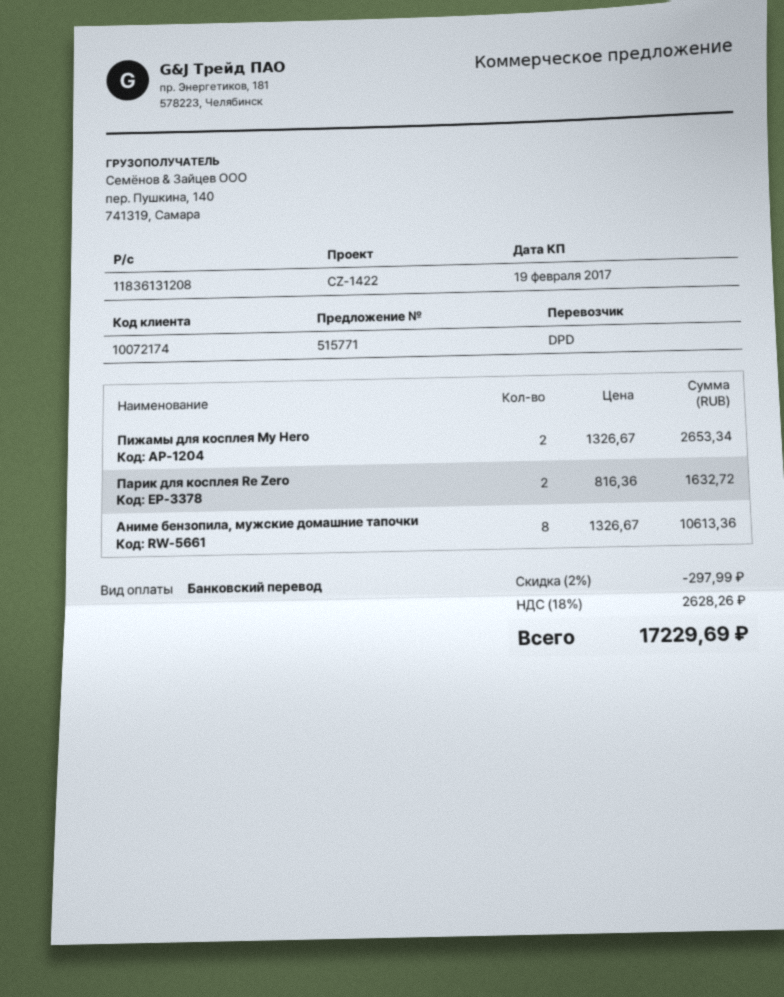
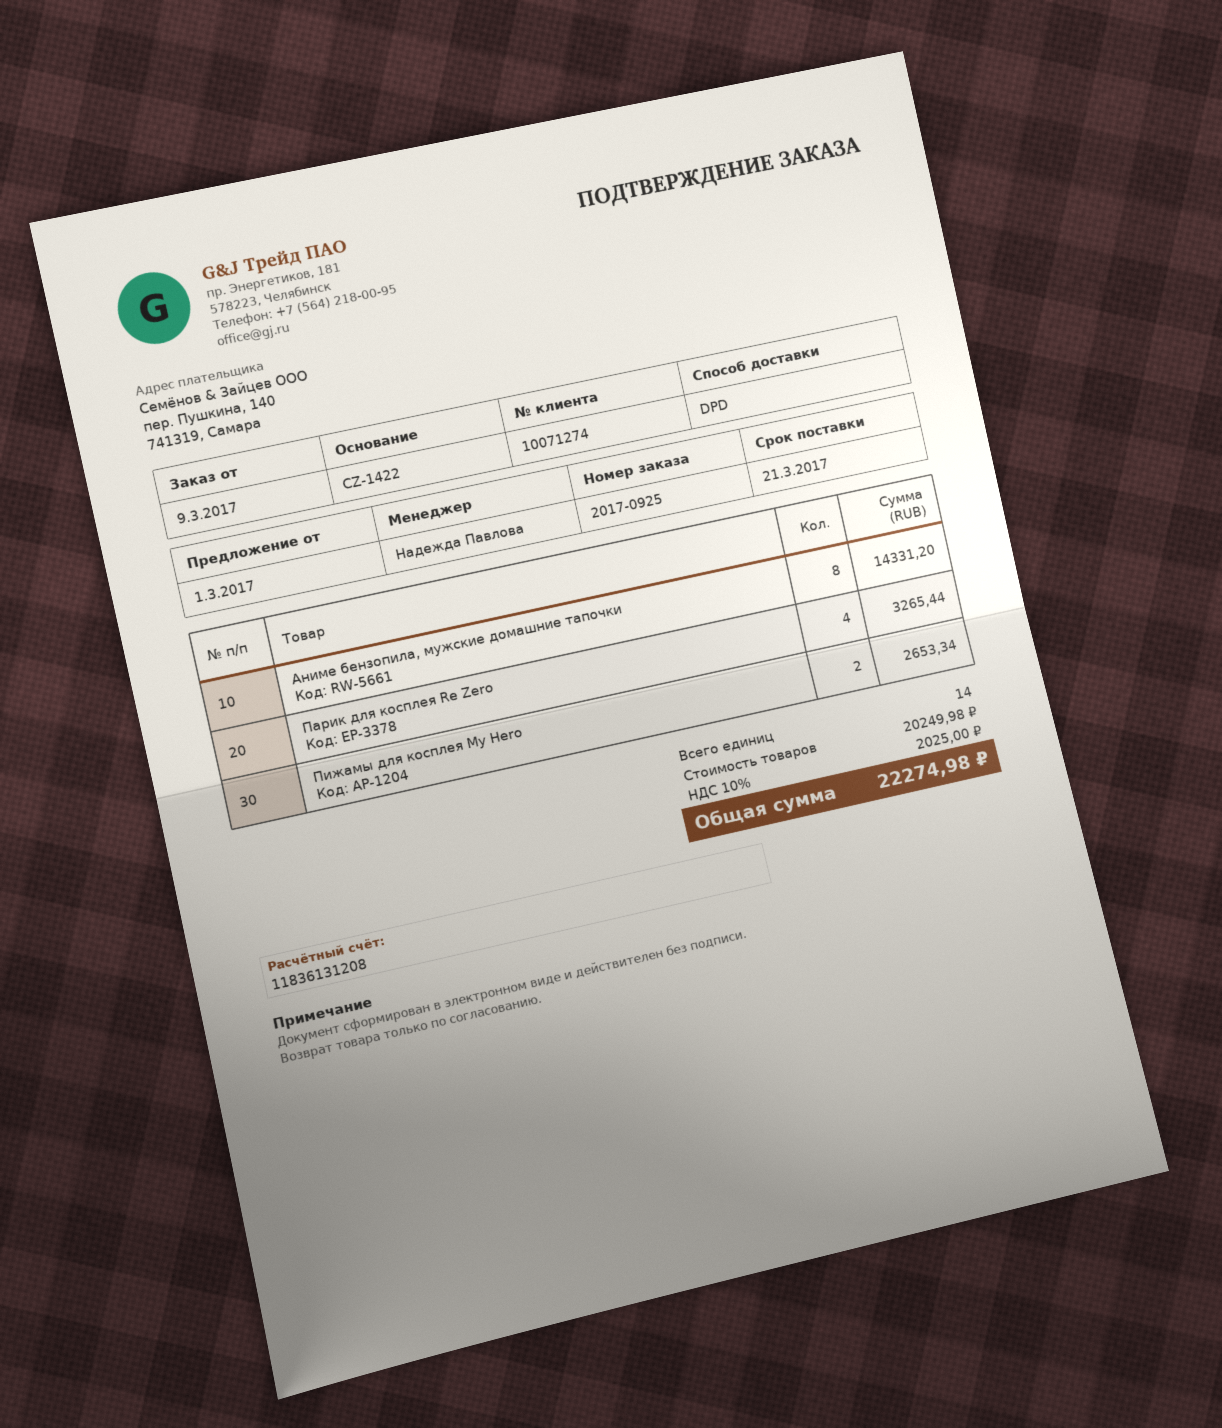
quote date: 2017-02-19 -> 2017-03-01
customer number: 10072174 -> 10071274
Парик для косплея Re Zero: 2 for 1632.72 -> 4 for 3265.44
Аниме бензопила, мужские домашние тапочки: 8 for 10613.36 -> 8 for 14331.20
discount: 2% = 297.99 -> none
tax: 18% = 2628.26 -> 10% = 2025.00
total: 17229.69 -> 22274.98

